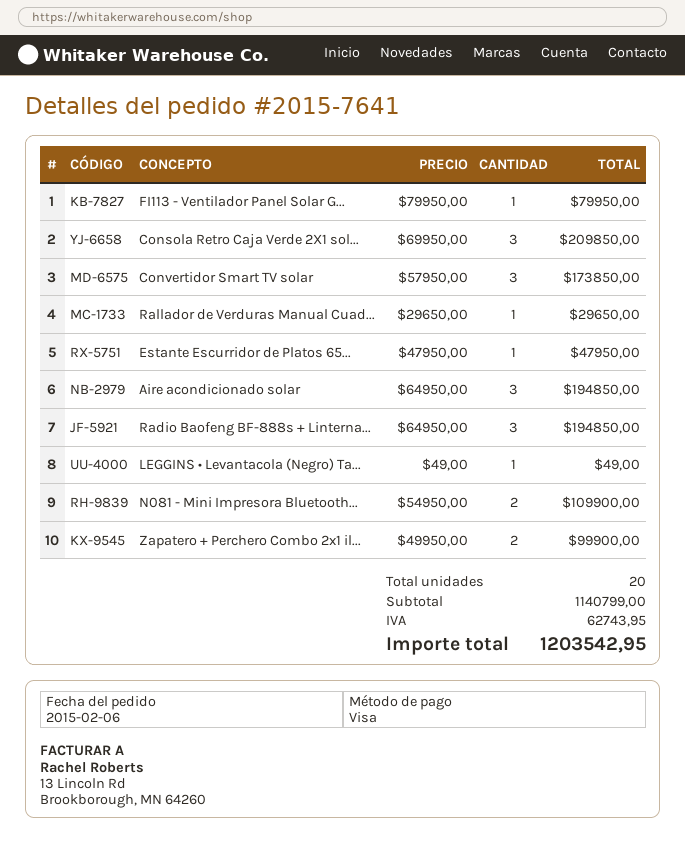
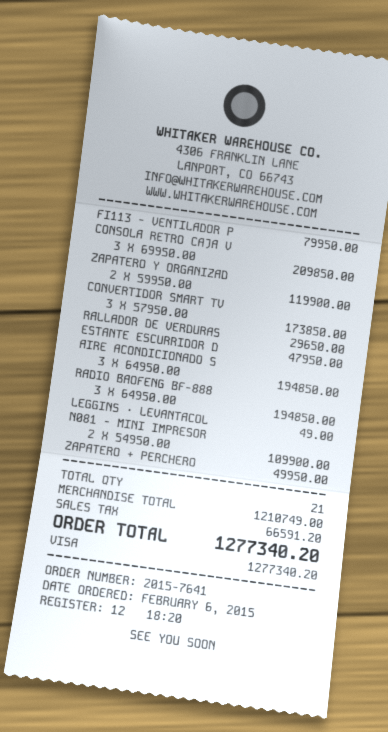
Zapatero + Perchero Combo 2x1 il...: 2 x 49950.00 = 99900.00 -> 1 x 49950.00 = 49950.00
ZAPATERO Y ORGANIZAD: none -> 2 x 59950.00 = 119900.00
total quantity: 20 -> 21
subtotal: 1140799.00 -> 1210749.00
tax: 62743.95 -> 66591.20
total: 1203542.95 -> 1277340.20

